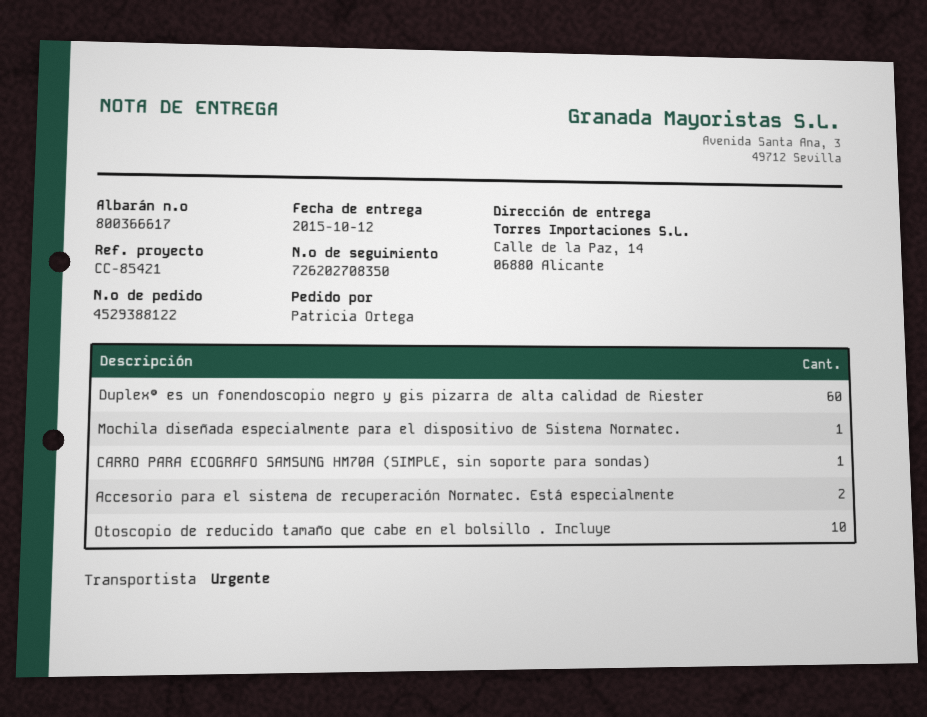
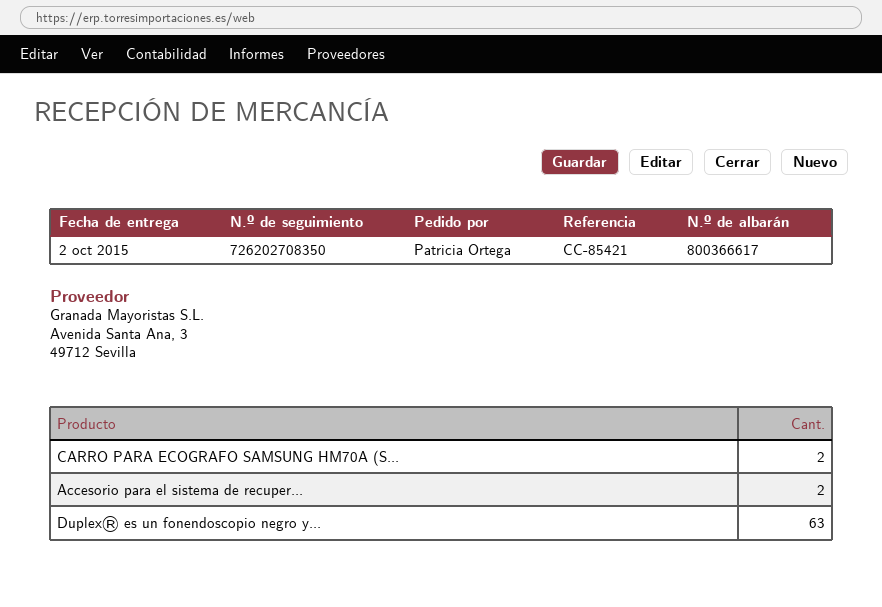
delivery date: 2015-10-12 -> 2015-10-02
Duplex® es un fonendoscopio negro y gis pizarra de alta calidad de Riester: 60 -> 63
Mochila diseñada especialmente para el dispositivo de Sistema Normatec.: 1 -> none
CARRO PARA ECOGRAFO SAMSUNG HM70A (SIMPLE, sin soporte para sondas): 1 -> 2
Otoscopio de reducido tamaño que cabe en el bolsillo . Incluye: 10 -> none

